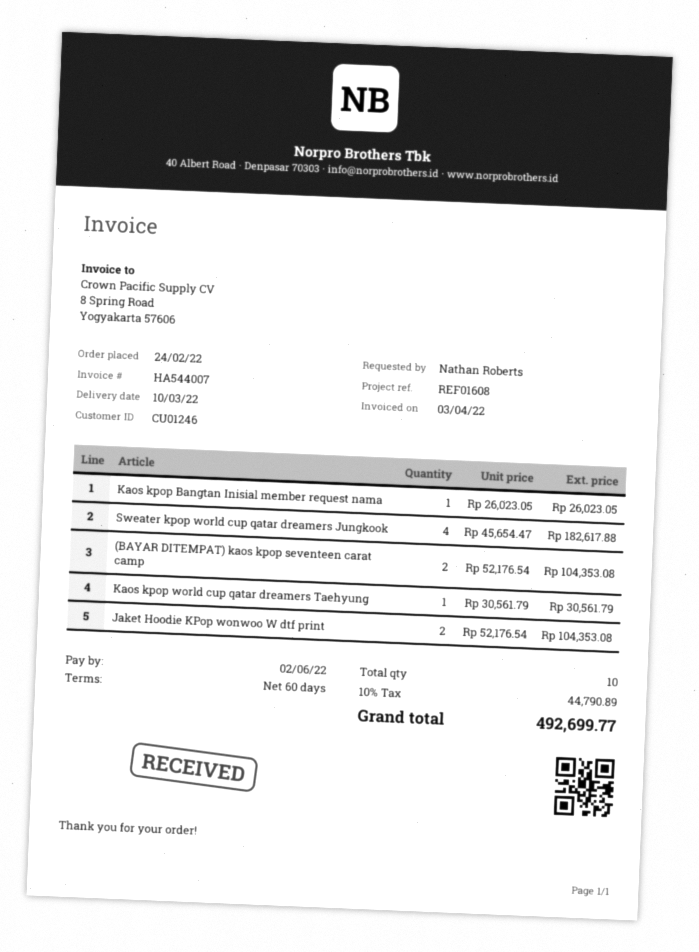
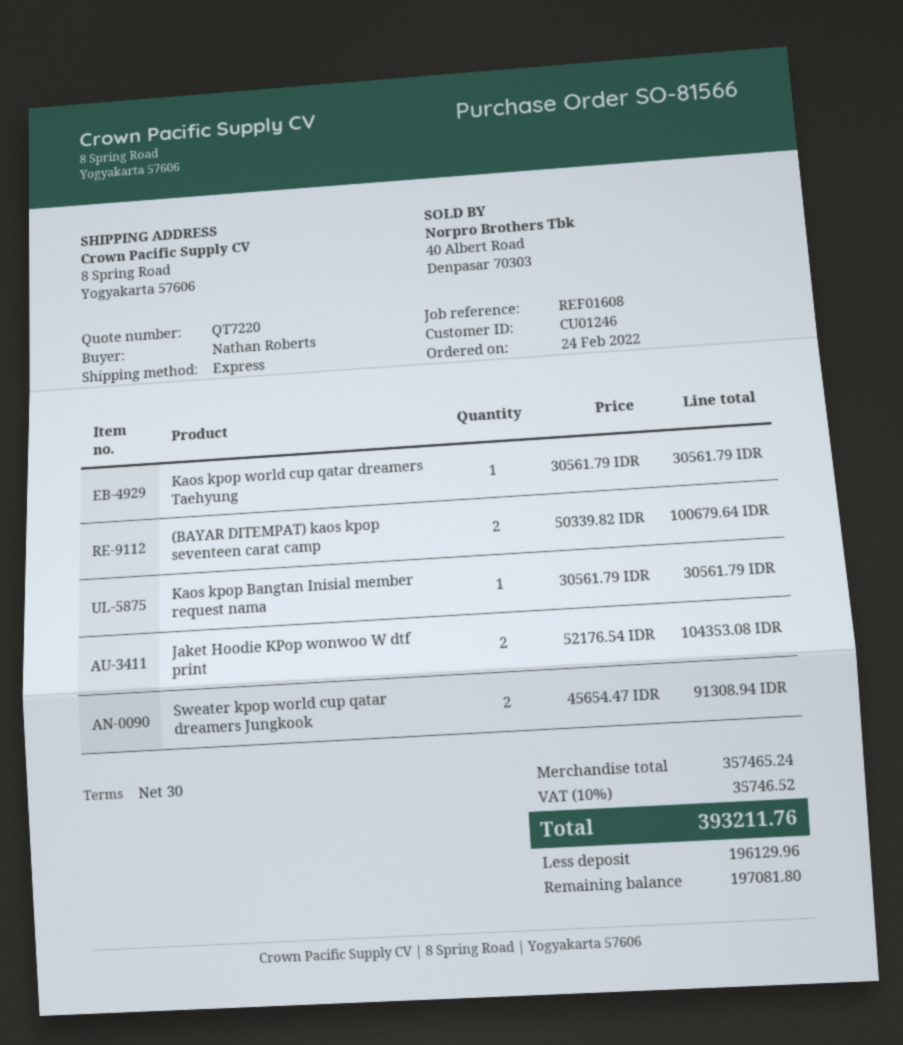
payment terms: 60 days -> 30 days
Kaos kpop Bangtan Inisial member request nama: 1 x 26023.05 = 26023.05 -> 1 x 30561.79 = 30561.79
Sweater kpop world cup qatar dreamers Jungkook: 4 x 45654.47 = 182617.88 -> 2 x 45654.47 = 91308.94
(BAYAR DITEMPAT) kaos kpop seventeen carat camp: 2 x 52176.54 = 104353.08 -> 2 x 50339.82 = 100679.64
tax: 10% = 44790.89 -> 10% = 35746.52
total: 492699.77 -> 393211.76

